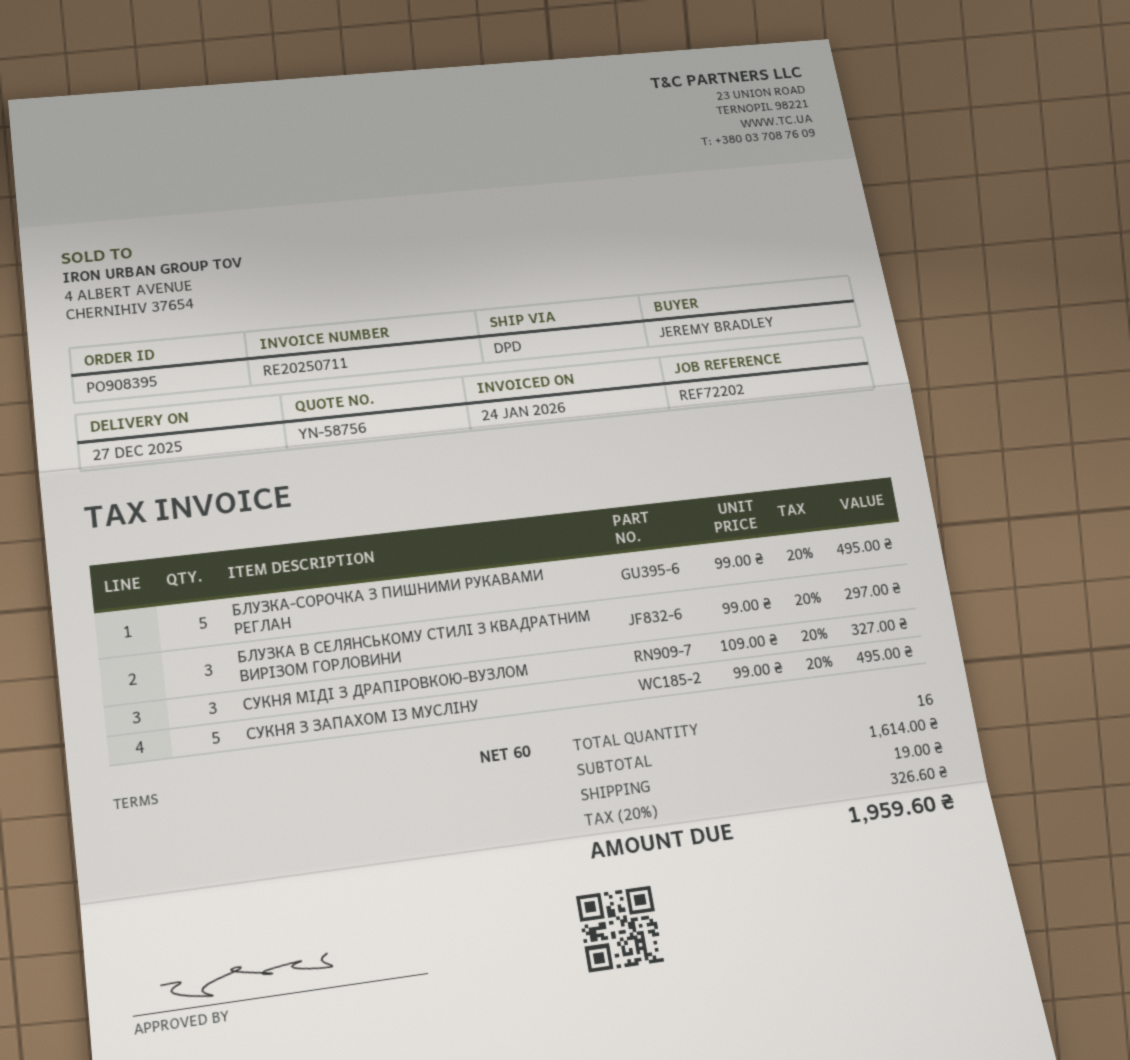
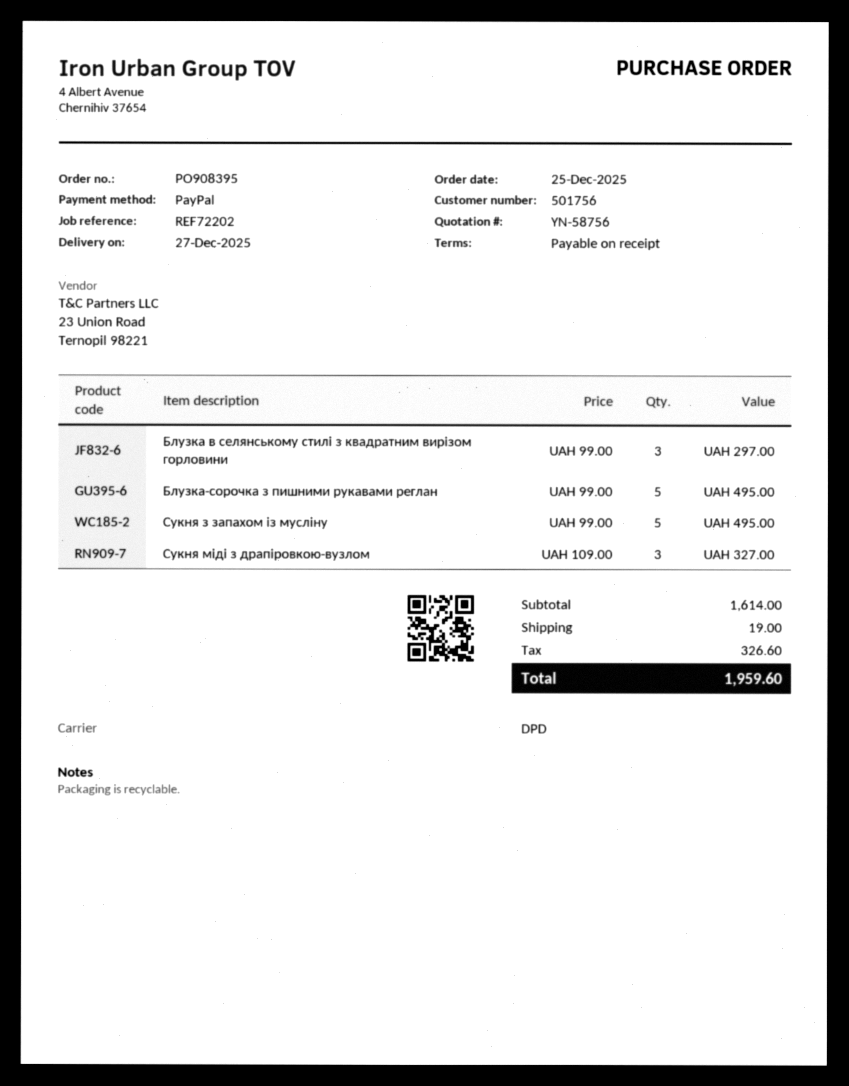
payment terms: 60 days -> on receipt

